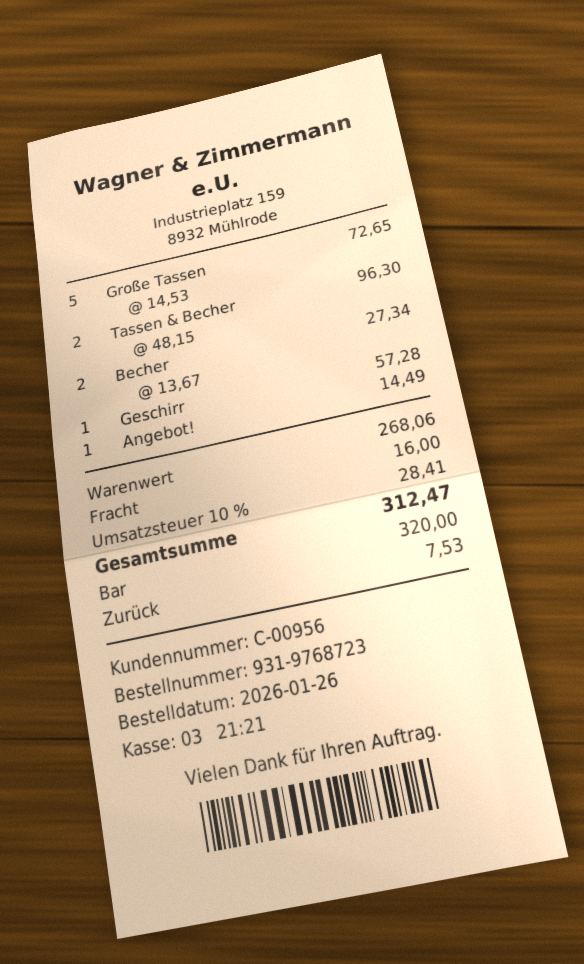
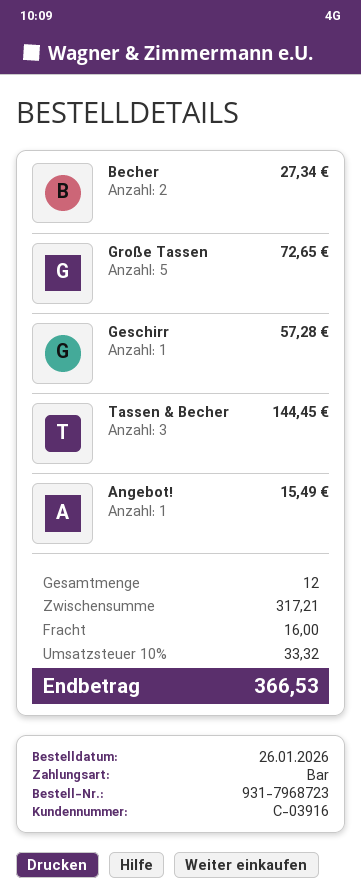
order number: 931-9768723 -> 931-7968723
customer number: C-00956 -> C-03916
Tassen & Becher: 2 for 96.30 -> 3 for 144.45
Angebot!: 1 for 14.49 -> 1 for 15.49
subtotal: 268.06 -> 317.21
tax: 10% = 28.41 -> 10% = 33.32
total: 312.47 -> 366.53

